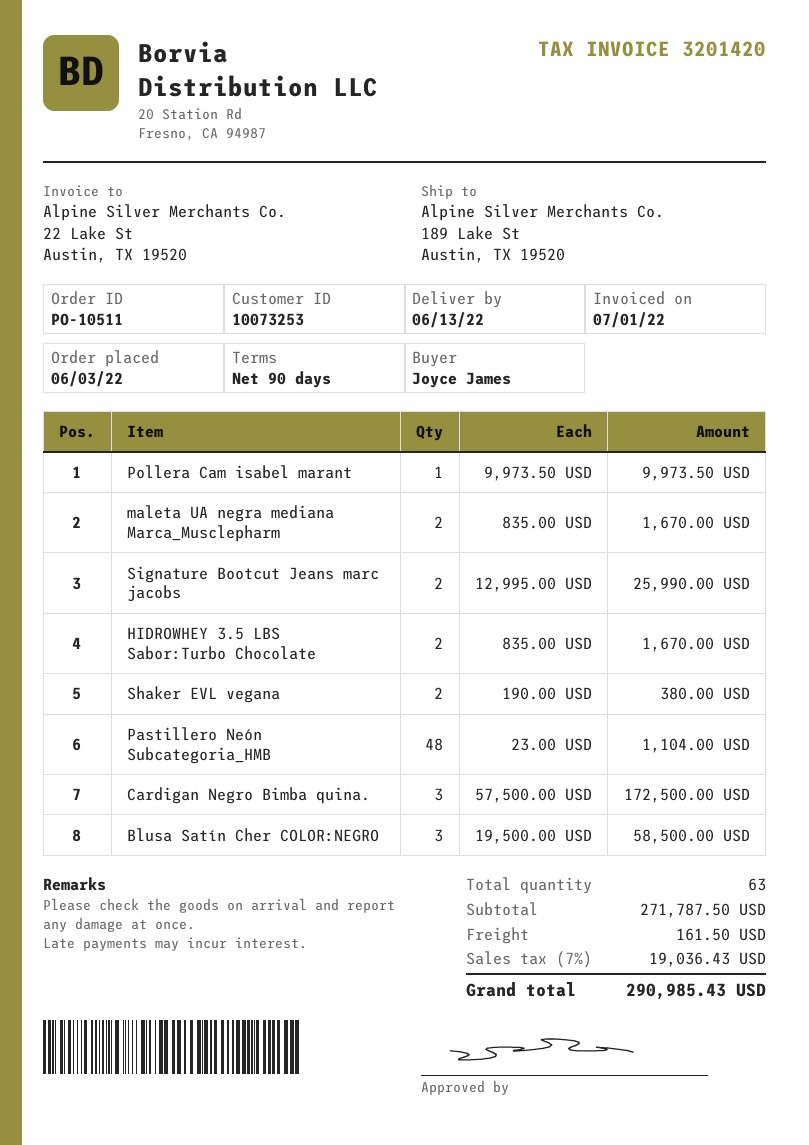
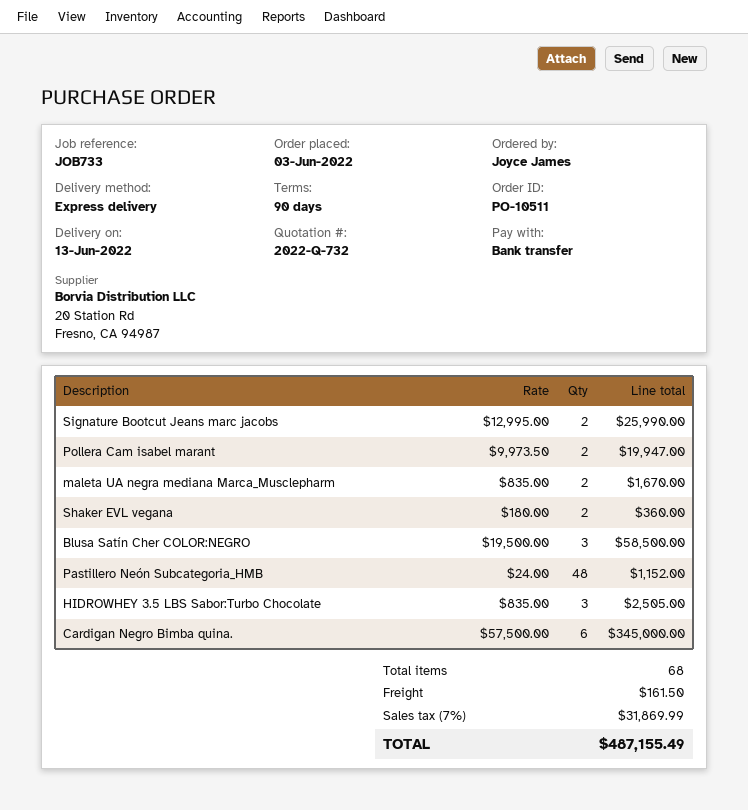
Pollera Cam isabel marant: 1 x 9973.50 = 9973.50 -> 2 x 9973.50 = 19947.00
HIDROWHEY 3.5 LBS Sabor:Turbo Chocolate: 2 x 835.00 = 1670.00 -> 3 x 835.00 = 2505.00
Shaker EVL vegana: 2 x 190.00 = 380.00 -> 2 x 180.00 = 360.00
Pastillero Neón Subcategoria_HMB: 48 x 23.00 = 1104.00 -> 48 x 24.00 = 1152.00
Cardigan Negro Bimba quina.: 3 x 57500.00 = 172500.00 -> 6 x 57500.00 = 345000.00
total quantity: 63 -> 68
tax: 7% = 19036.43 -> 7% = 31869.99
total: 290985.43 -> 487155.49

